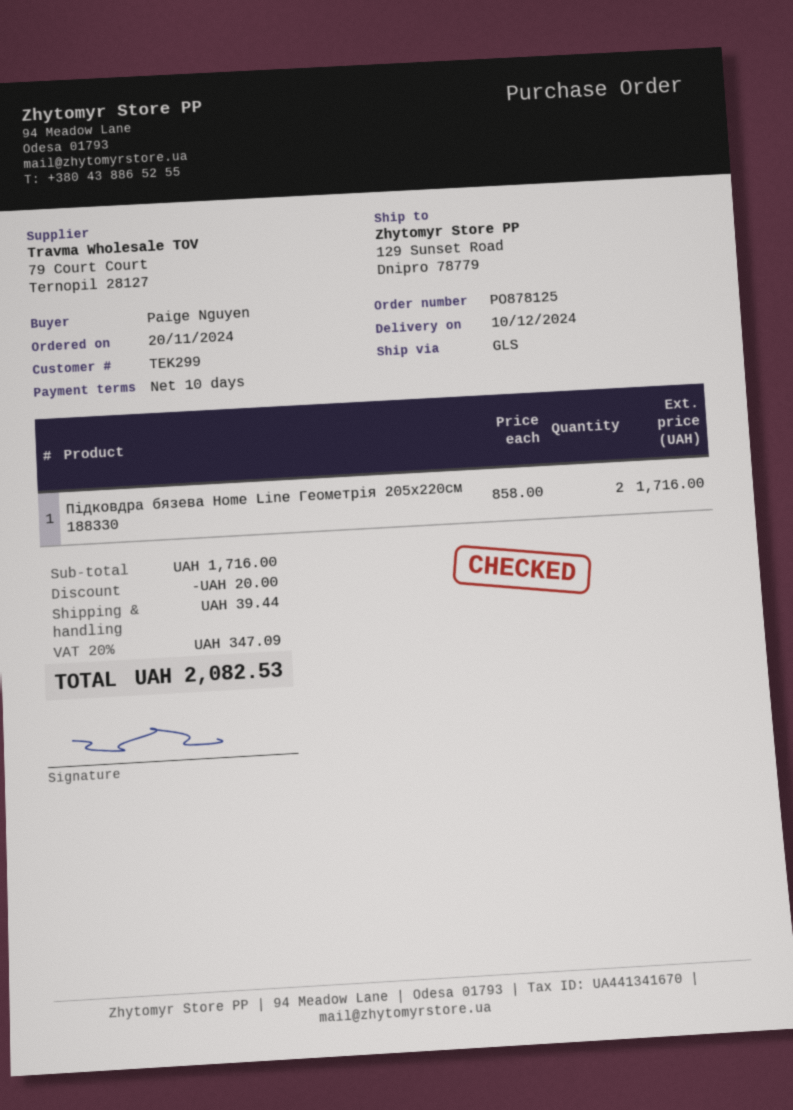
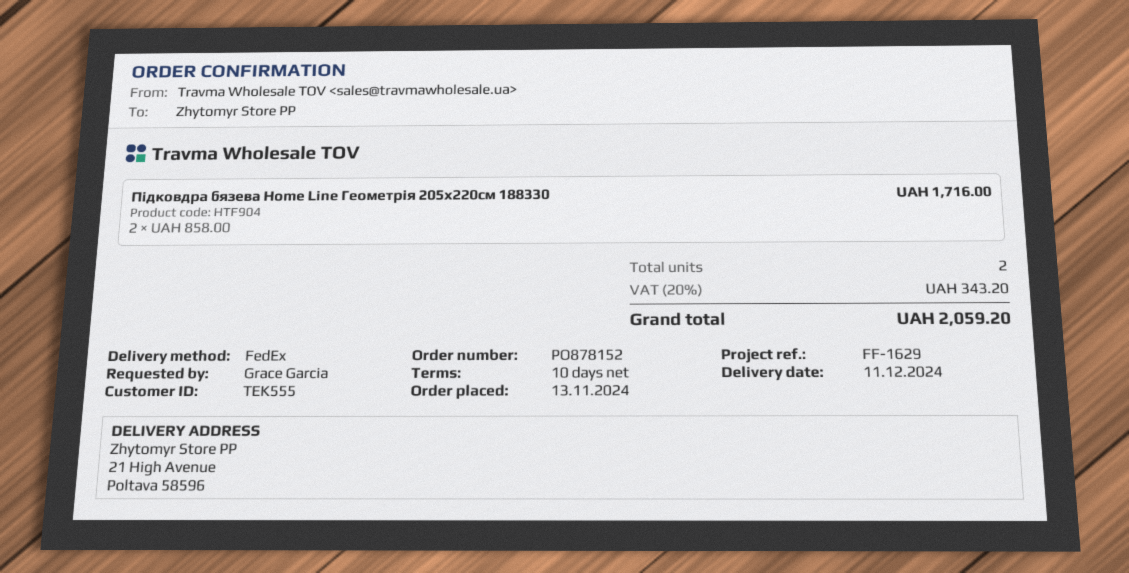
order number: PO878125 -> PO878152
order date: 2024-11-20 -> 2024-11-13
delivery date: 2024-12-10 -> 2024-12-11
customer number: TEK299 -> TEK555
ordered by: Paige Nguyen -> Grace Garcia
shipping method: GLS -> FedEx
ship to: 129 Sunset Road, Dnipro 78779 -> 21 High Avenue, Poltava 58596
discount: 20.00 -> none
shipping: 39.44 -> none
tax: 20% = 347.09 -> 20% = 343.20
total: 2082.53 -> 2059.20

